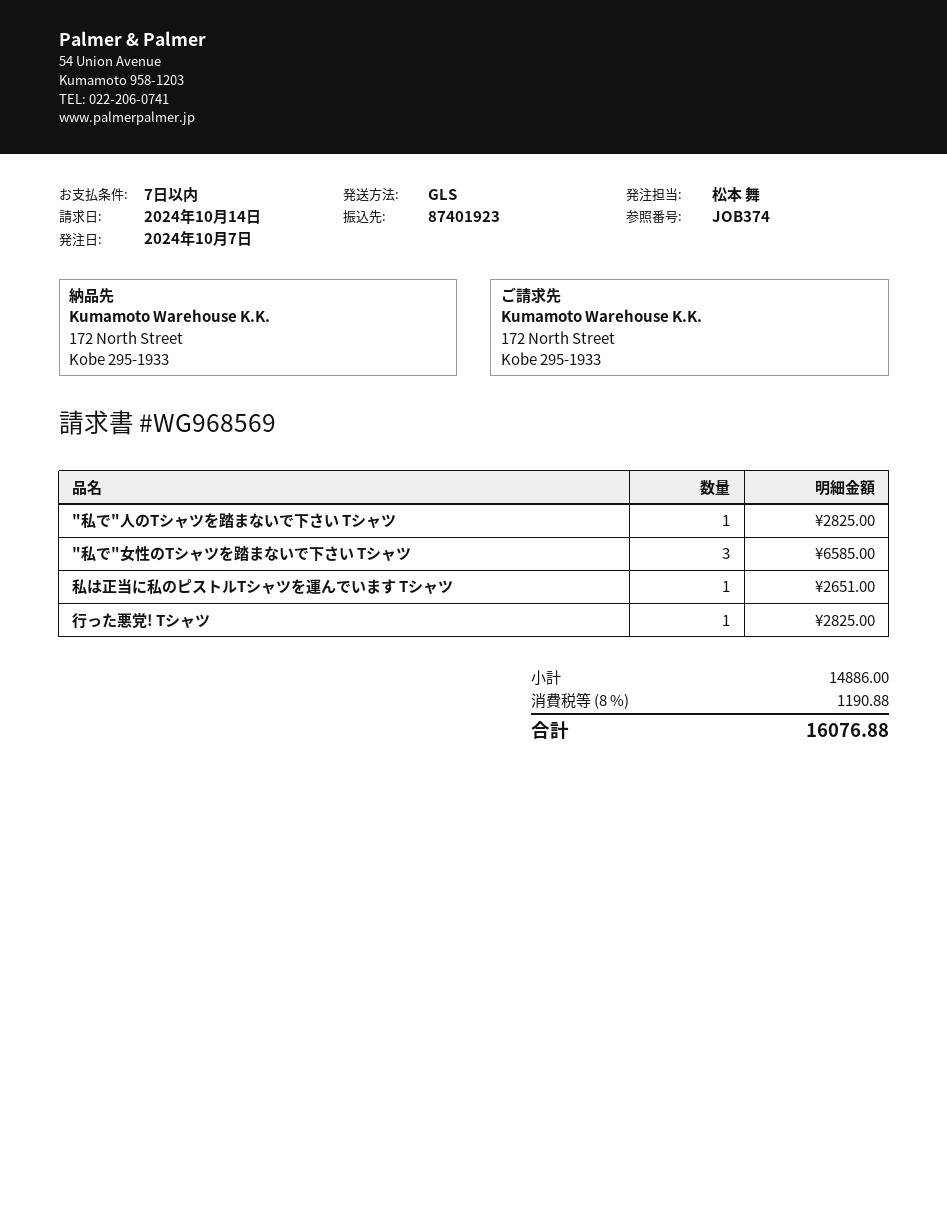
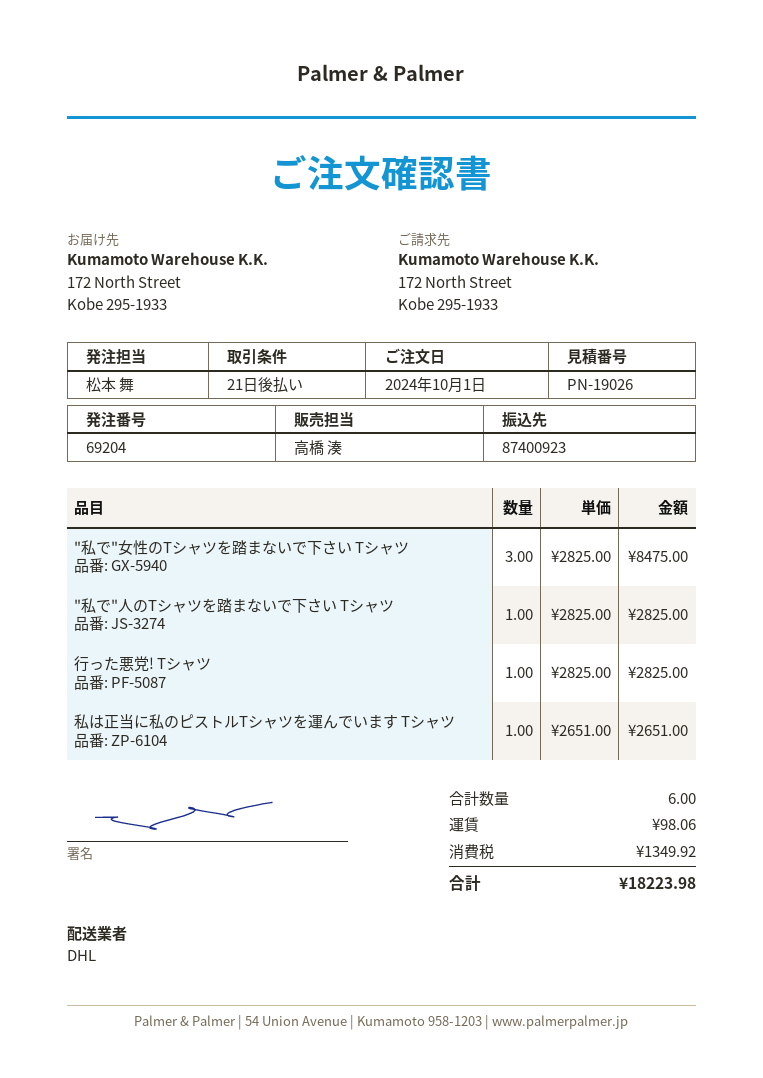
order date: 2024-10-07 -> 2024-10-01
payment terms: 7 days -> 21 days
bank account: 87401923 -> 87400923
shipping method: GLS -> DHL
"私で"女性のTシャツを踏まないで下さい Tシャツ: 3 for 6585.00 -> 3 for 8475.00
shipping: none -> 98.06
tax: 1190.88 -> 1349.92
total: 16076.88 -> 18223.98

